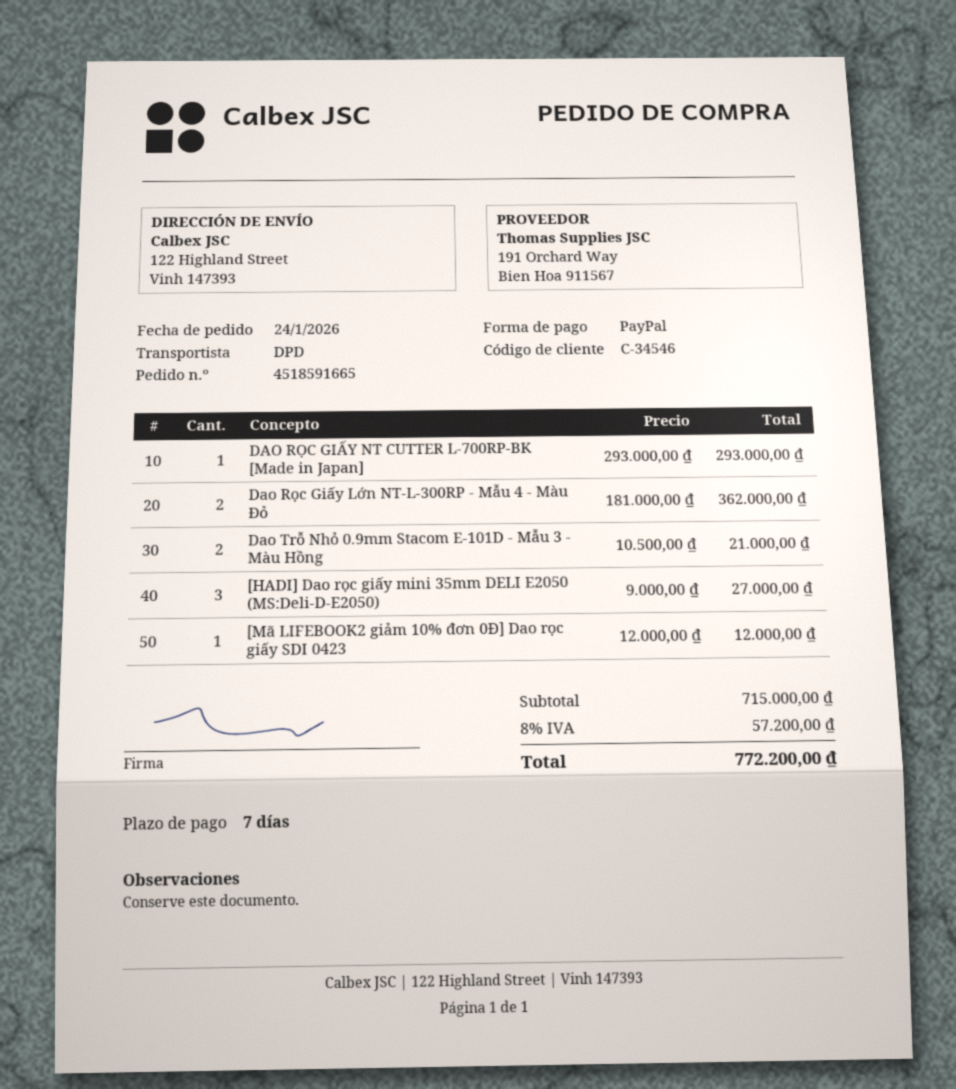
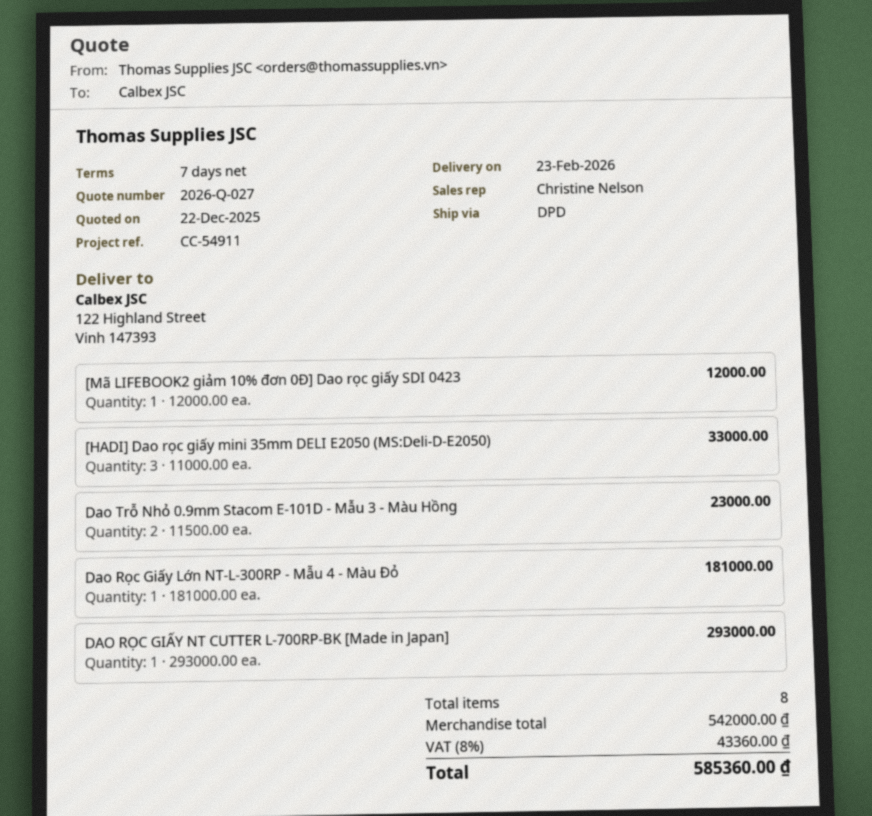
Dao Rọc Giấy Lớn NT-L-300RP - Mẫu 4 - Màu Đỏ: 2 x 181000.00 = 362000.00 -> 1 x 181000.00 = 181000.00
Dao Trỗ Nhỏ 0.9mm Stacom E-101D - Mẫu 3 - Màu Hồng: 2 x 10500.00 = 21000.00 -> 2 x 11500.00 = 23000.00
[HADI] Dao rọc giấy mini 35mm DELI E2050 (MS:Deli-D-E2050): 3 x 9000.00 = 27000.00 -> 3 x 11000.00 = 33000.00
subtotal: 715000.00 -> 542000.00
tax: 8% = 57200.00 -> 8% = 43360.00
total: 772200.00 -> 585360.00

